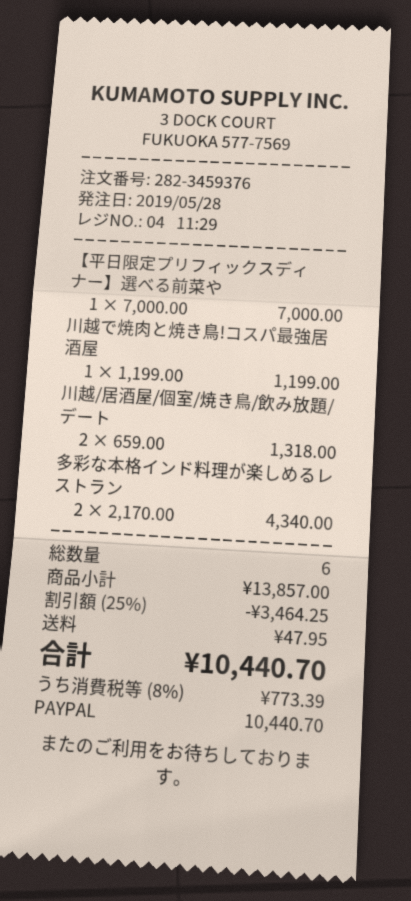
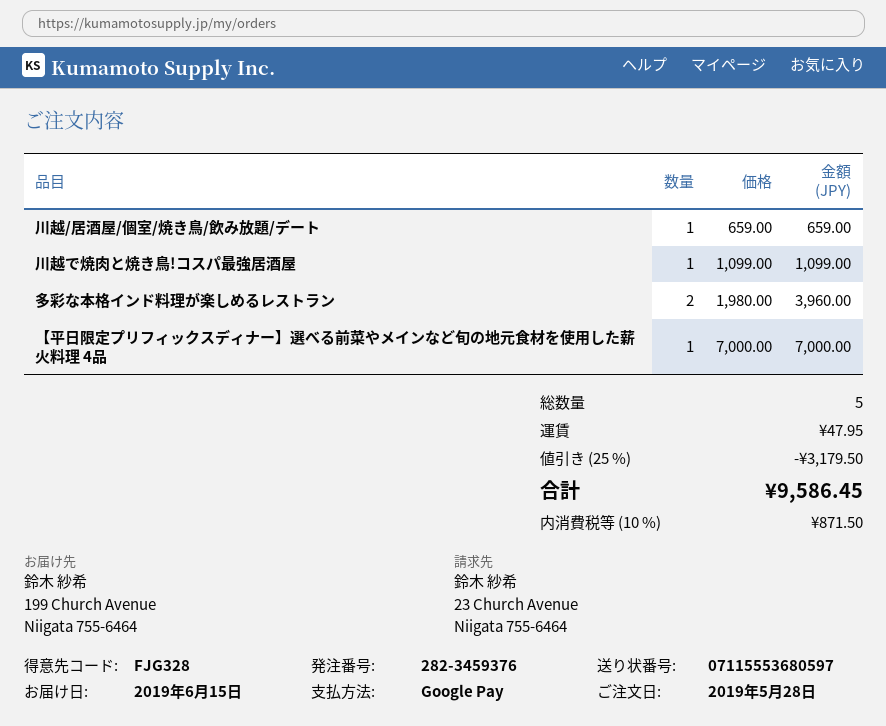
payment method: PayPal -> Google Pay
川越で焼肉と焼き鳥!コスパ最強居酒屋: 1 x 1199.00 = 1199.00 -> 1 x 1099.00 = 1099.00
川越/居酒屋/個室/焼き鳥/飲み放題/デート: 2 x 659.00 = 1318.00 -> 1 x 659.00 = 659.00
多彩な本格インド料理が楽しめるレストラン: 2 x 2170.00 = 4340.00 -> 2 x 1980.00 = 3960.00
total quantity: 6 -> 5
discount: 25% = 3464.25 -> 25% = 3179.50
tax: 8% = 773.39 -> 10% = 871.50
total: 10440.70 -> 9586.45

